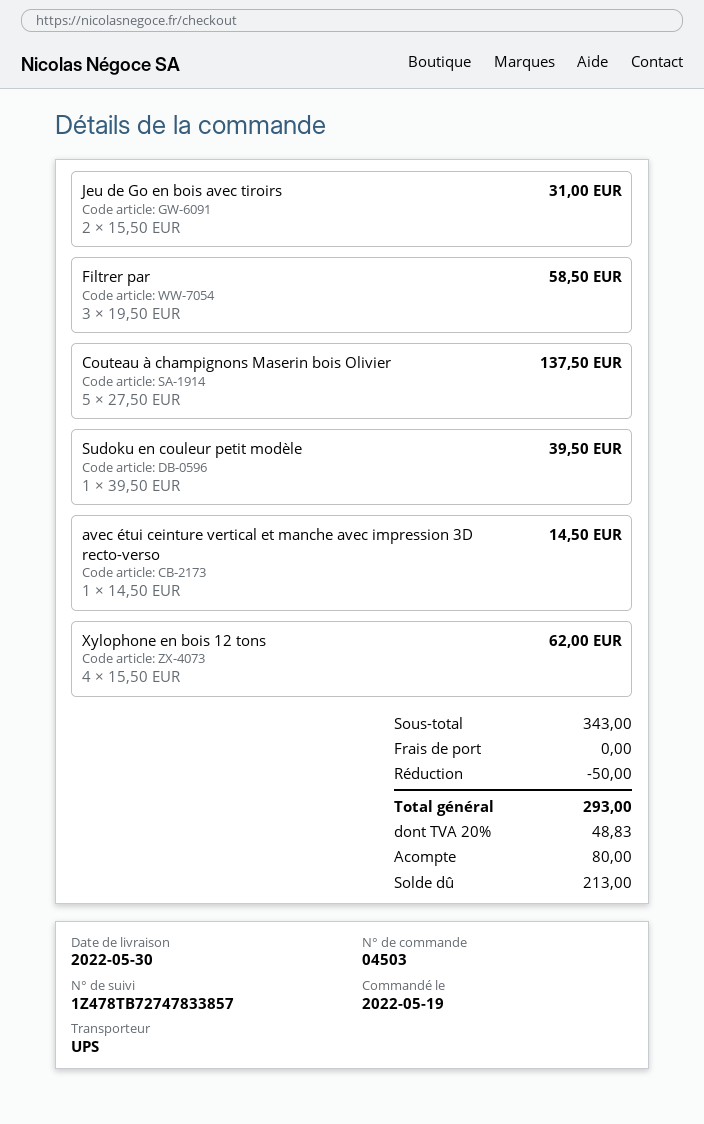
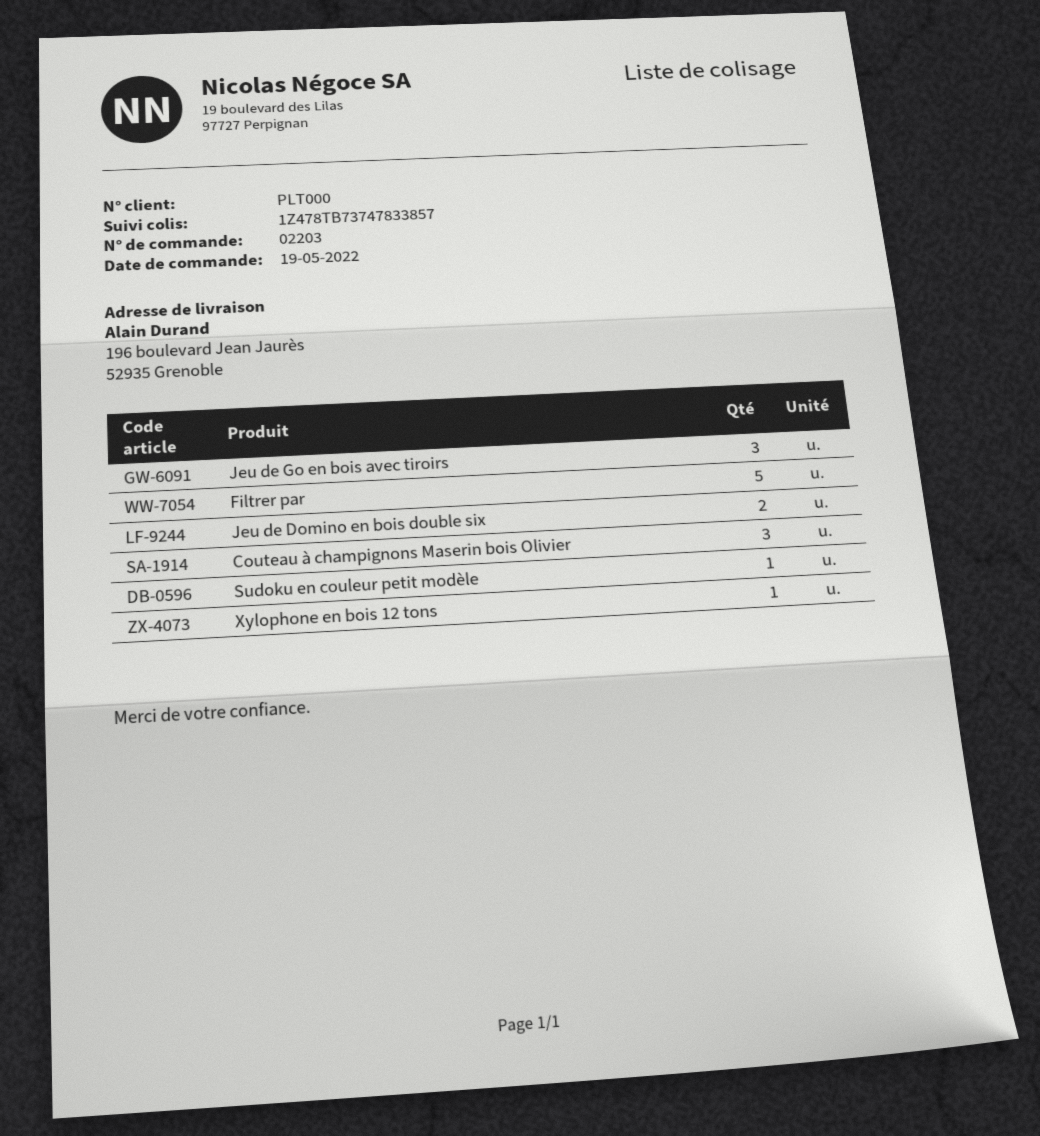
order number: 04503 -> 02203
tracking number: 1Z478TB72747833857 -> 1Z478TB73747833857
Jeu de Go en bois avec tiroirs: 2 -> 3
Filtrer par: 3 -> 5
Couteau à champignons Maserin bois Olivier: 5 -> 3
avec étui ceinture vertical et manche avec impression 3D recto-verso: 1 -> none
Xylophone en bois 12 tons: 4 -> 1
Jeu de Domino en bois double six: none -> 2

